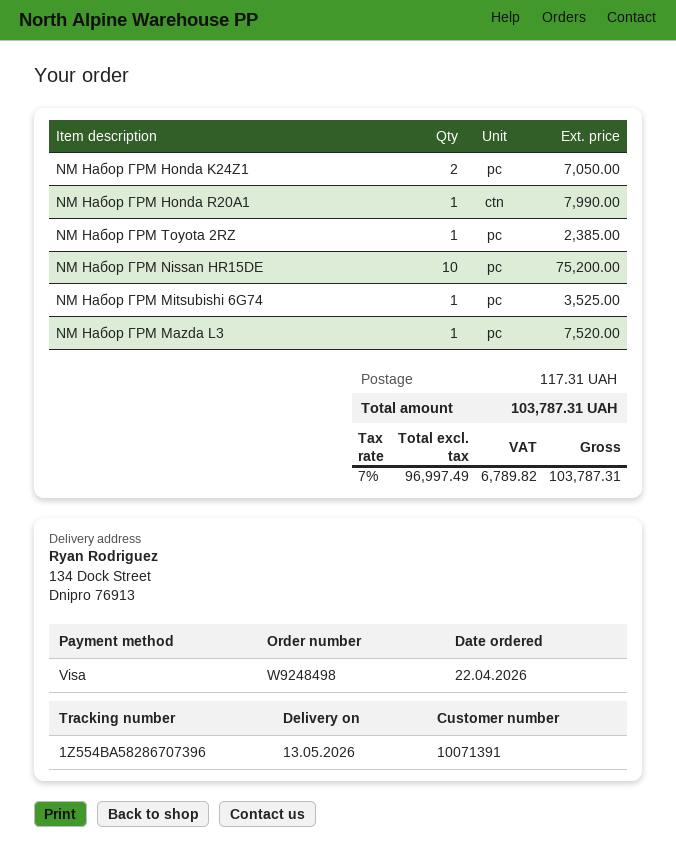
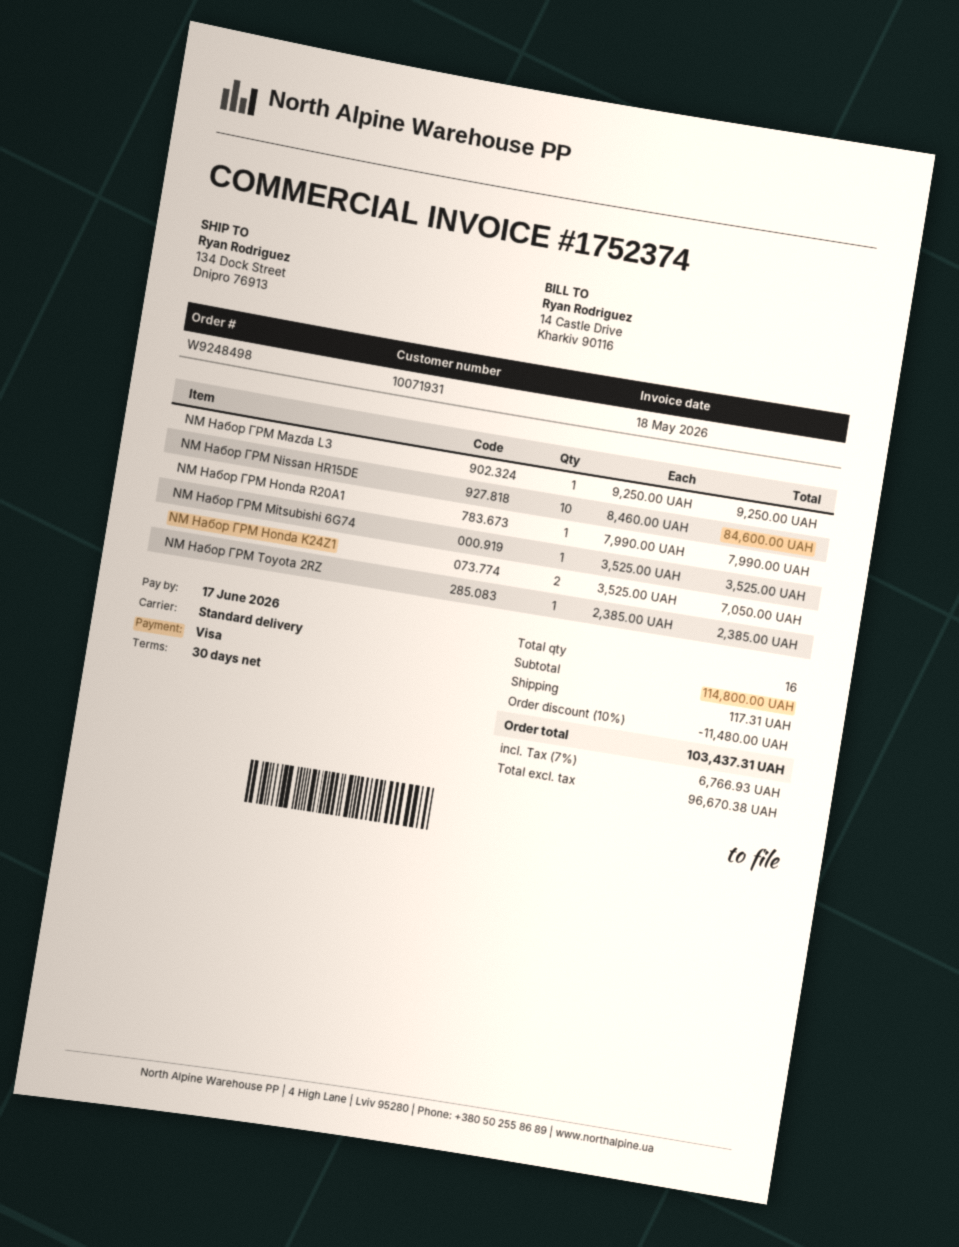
customer number: 10071391 -> 10071931
NM Набор ГРМ Nissan HR15DE: 10 for 75200.00 -> 10 for 84600.00
NM Набор ГРМ Mazda L3: 1 for 7520.00 -> 1 for 9250.00
discount: none -> 10% = 11480.00
net: 96997.49 -> 96670.38
tax: 7% = 6789.82 -> 7% = 6766.93
total: 103787.31 -> 103437.31

